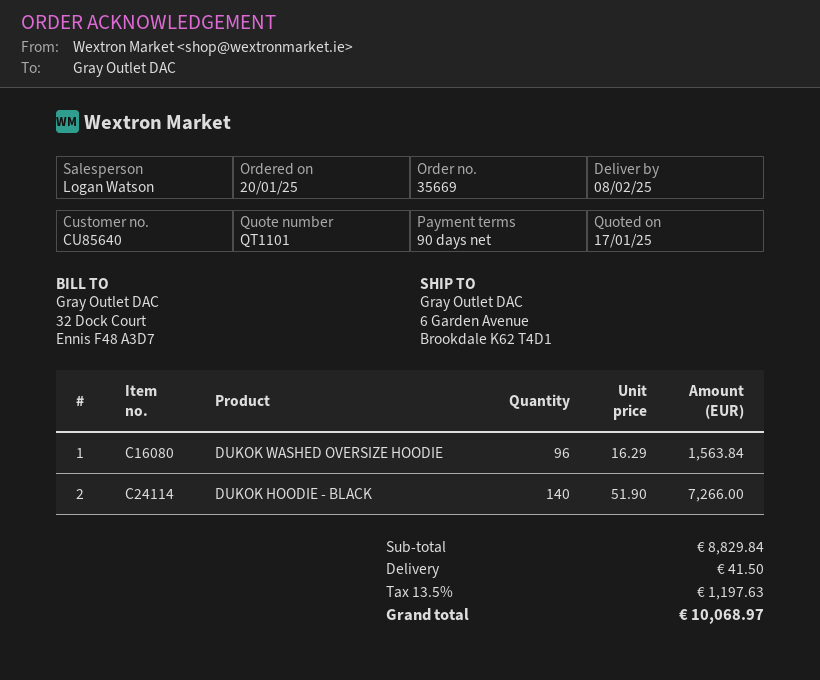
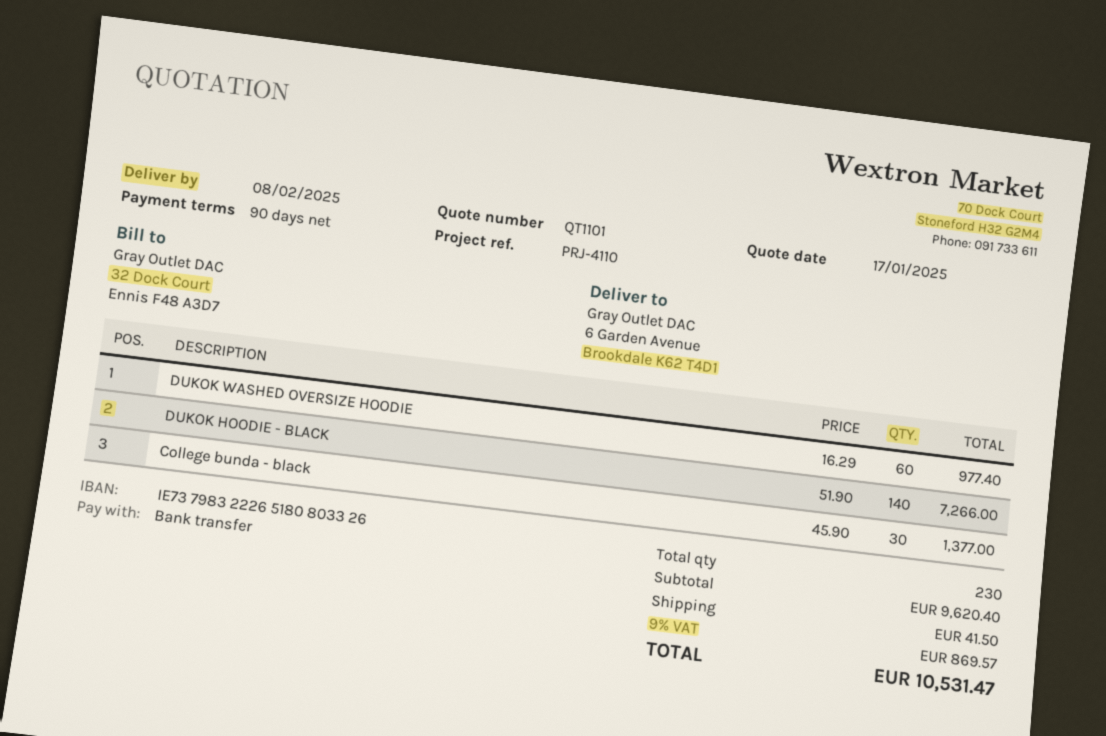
DUKOK WASHED OVERSIZE HOODIE: 96 x 16.29 = 1563.84 -> 60 x 16.29 = 977.40
College bunda - black: none -> 30 x 45.90 = 1377.00
subtotal: 8829.84 -> 9620.40
tax: 13.5% = 1197.63 -> 9% = 869.57
total: 10068.97 -> 10531.47

